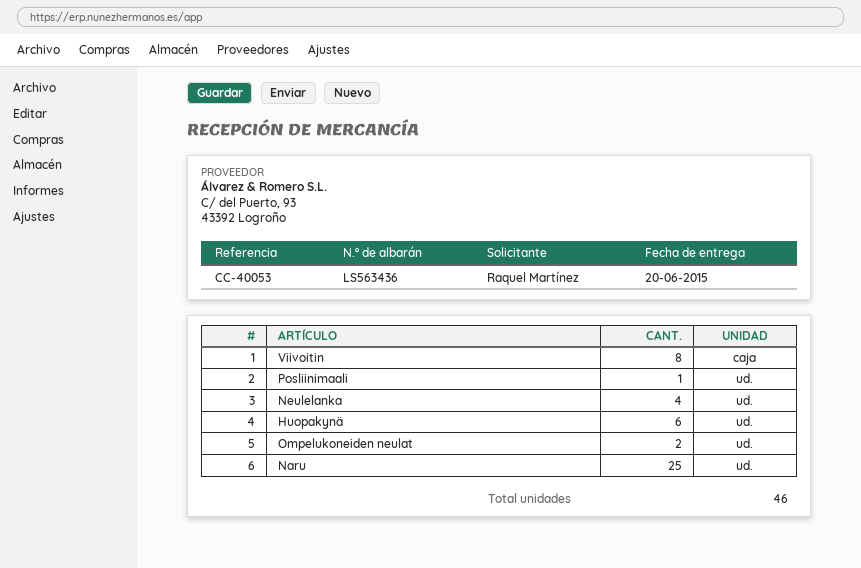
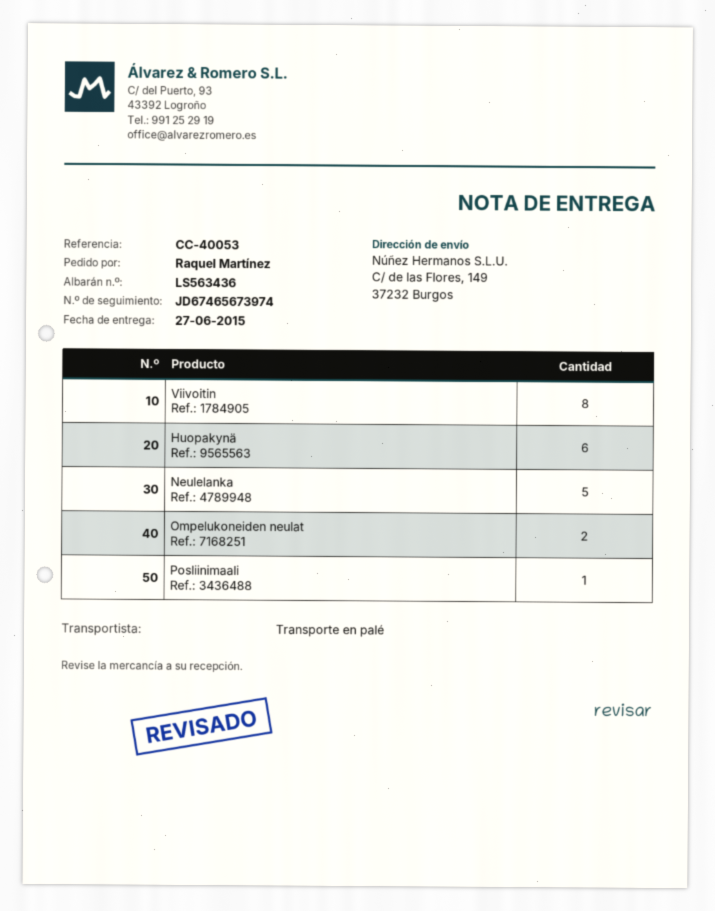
delivery date: 2015-06-20 -> 2015-06-27
Neulelanka: 4 -> 5
Naru: 25 -> none

